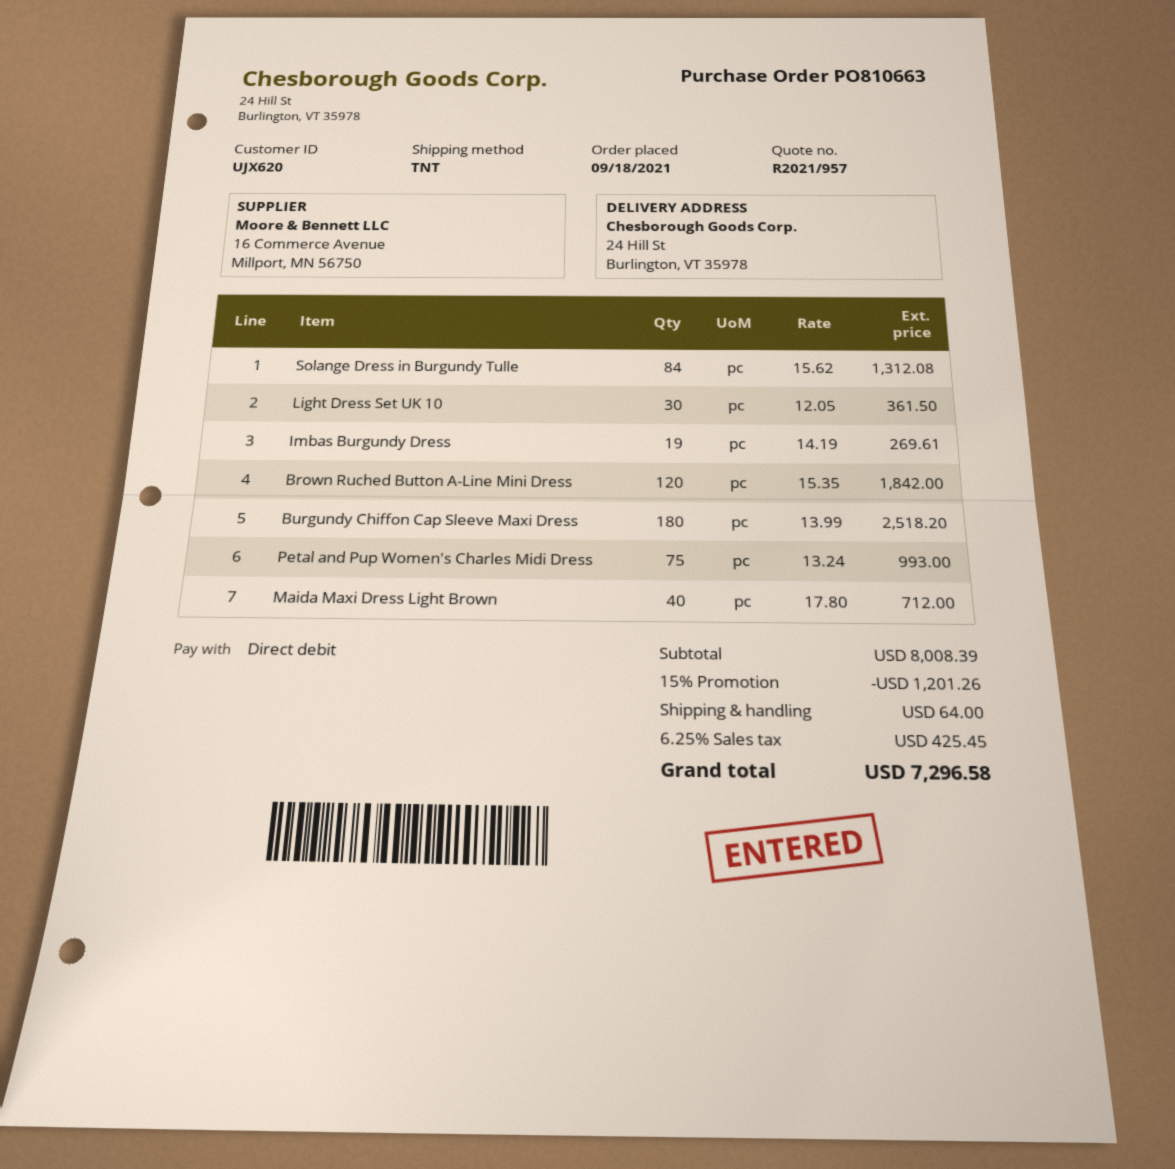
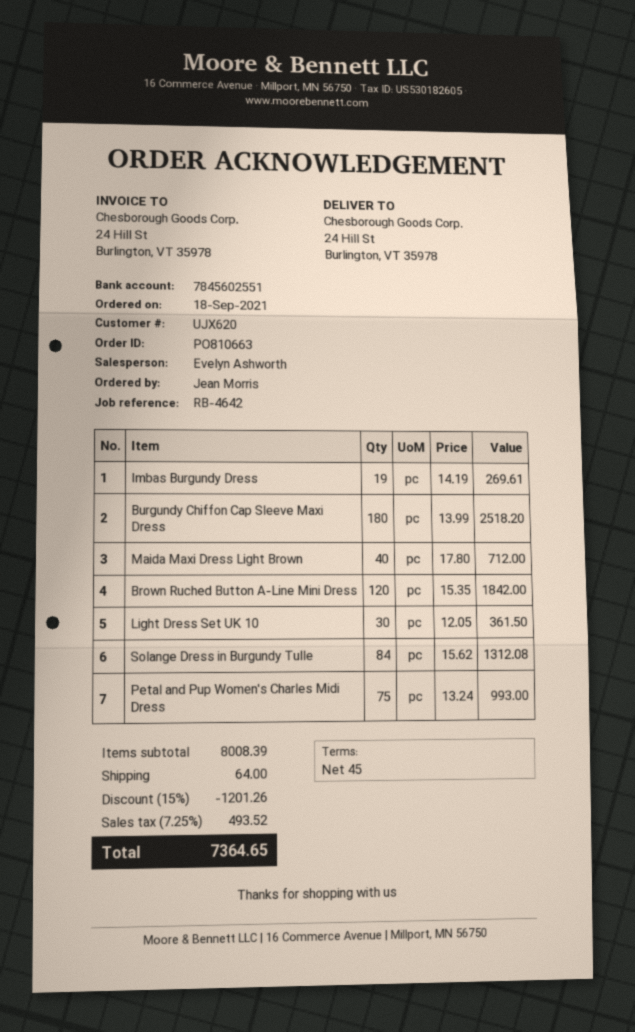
tax: 6.25% = 425.45 -> 7.25% = 493.52
total: 7296.58 -> 7364.65

